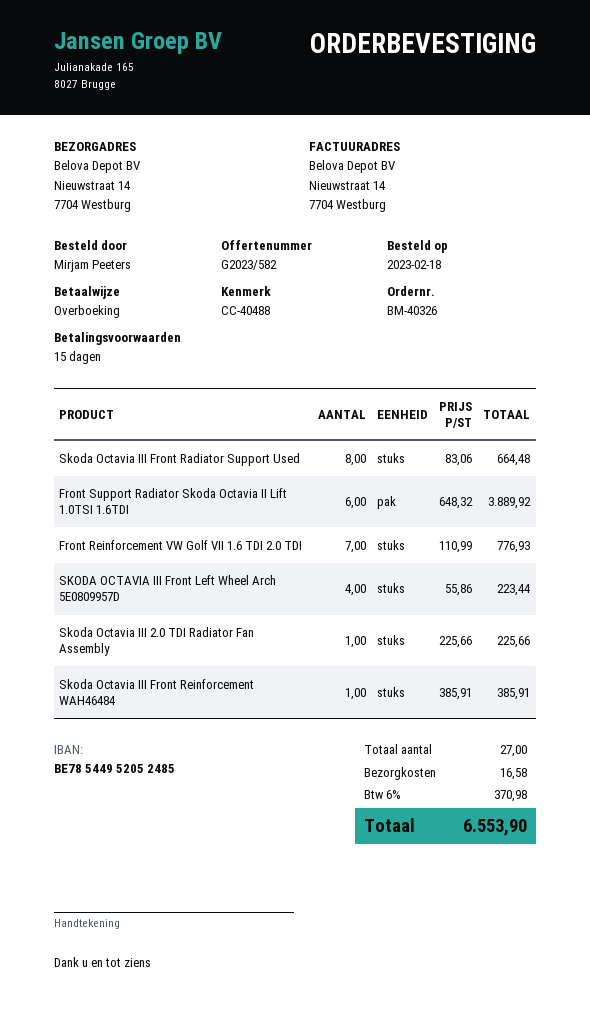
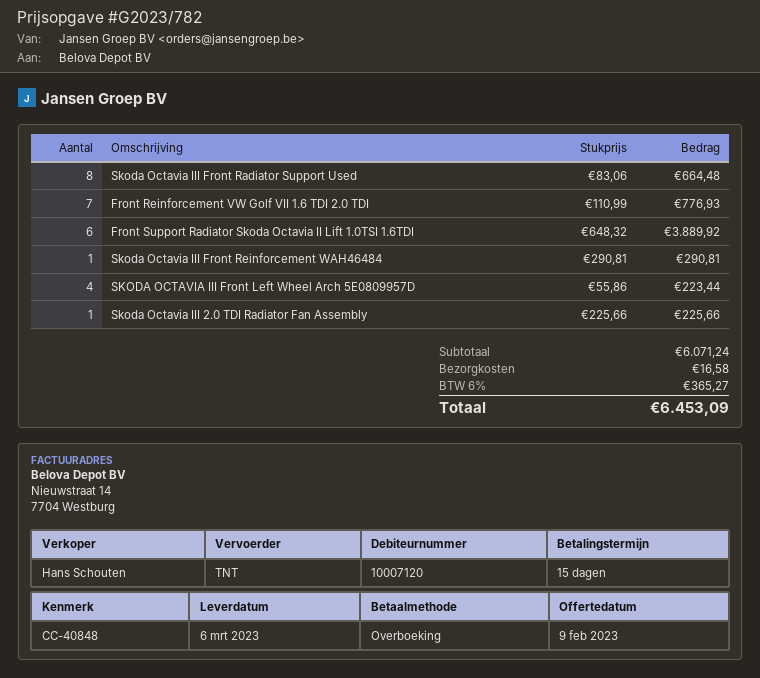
quote number: G2023/582 -> G2023/782
reference: CC-40488 -> CC-40848
Skoda Octavia III Front Reinforcement WAH46484: 1 x 385.91 = 385.91 -> 1 x 290.81 = 290.81
tax: 6% = 370.98 -> 6% = 365.27
total: 6553.90 -> 6453.09

